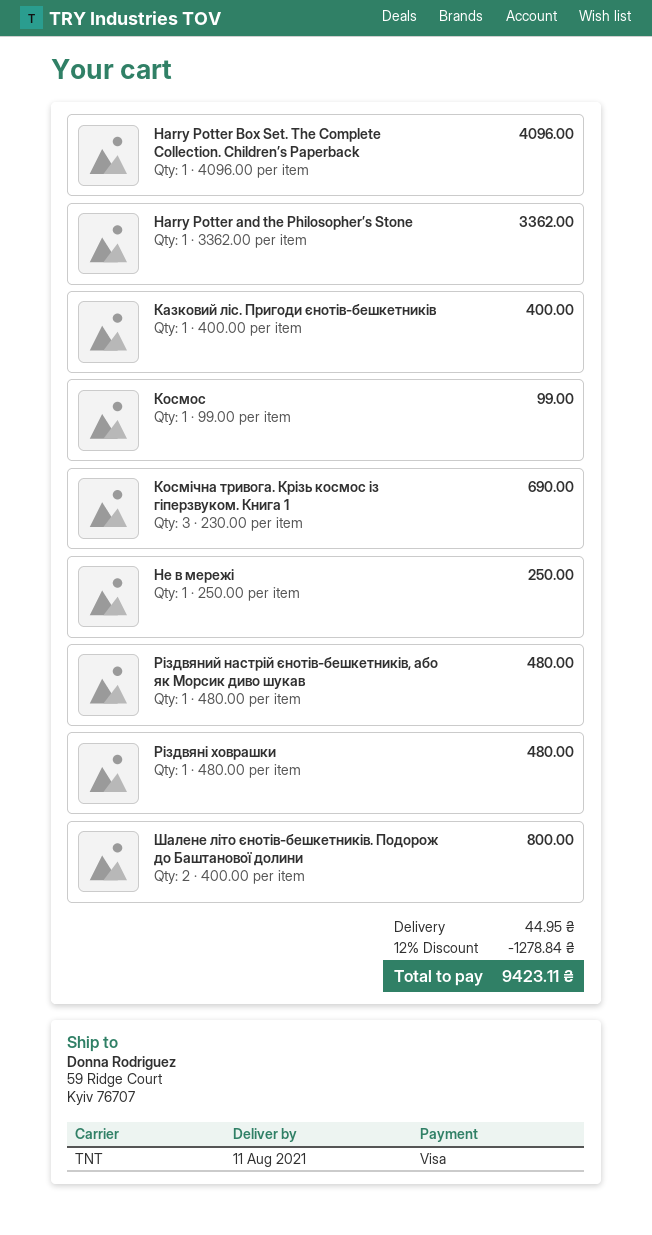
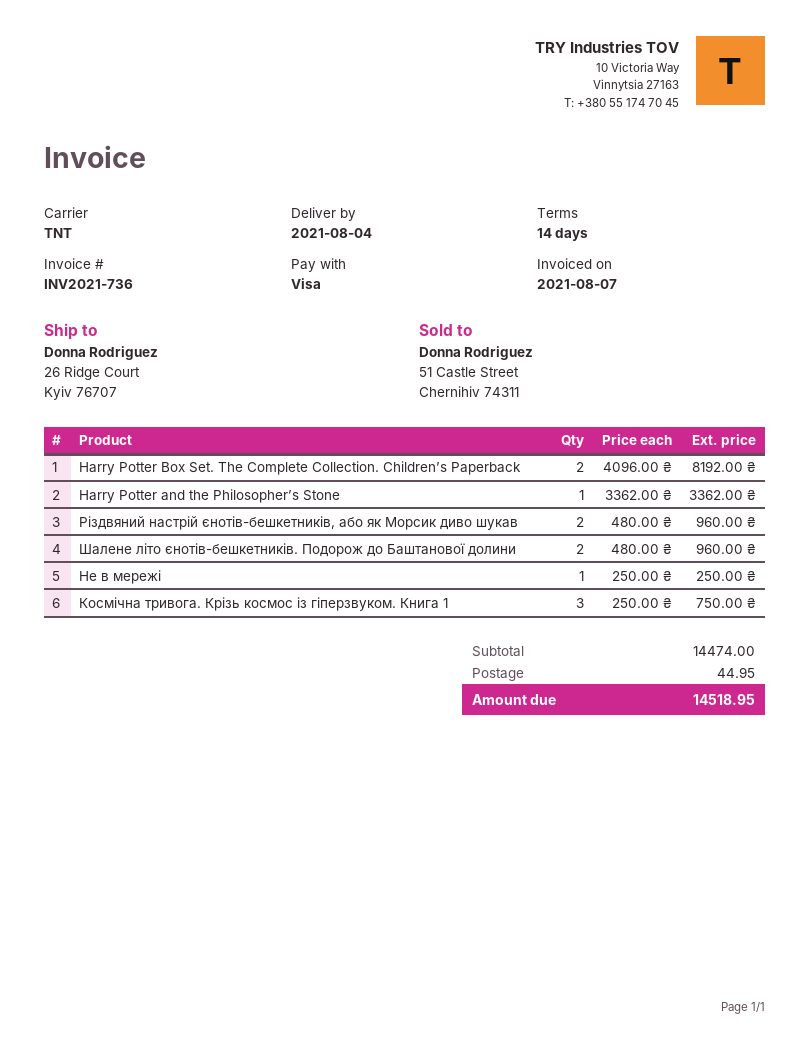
delivery date: 2021-08-11 -> 2021-08-04
ship to: 59 Ridge Court, Kyiv 76707 -> 26 Ridge Court, Kyiv 76707
Harry Potter Box Set. The Complete Collection. Children’s Paperback: 1 x 4096.00 = 4096.00 -> 2 x 4096.00 = 8192.00
Казковий ліс. Пригоди єнотів-бешкетників: 1 x 400.00 = 400.00 -> none
Космос: 1 x 99.00 = 99.00 -> none
Космічна тривога. Крізь космос із гіперзвуком. Книга 1: 3 x 230.00 = 690.00 -> 3 x 250.00 = 750.00
Різдвяний настрій єнотів-бешкетників, або як Морсик диво шукав: 1 x 480.00 = 480.00 -> 2 x 480.00 = 960.00
Різдвяні ховрашки: 1 x 480.00 = 480.00 -> none
Шалене літо єнотів-бешкетників. Подорож до Баштанової долини: 2 x 400.00 = 800.00 -> 2 x 480.00 = 960.00
discount: 12% = 1278.84 -> none
total: 9423.11 -> 14518.95

